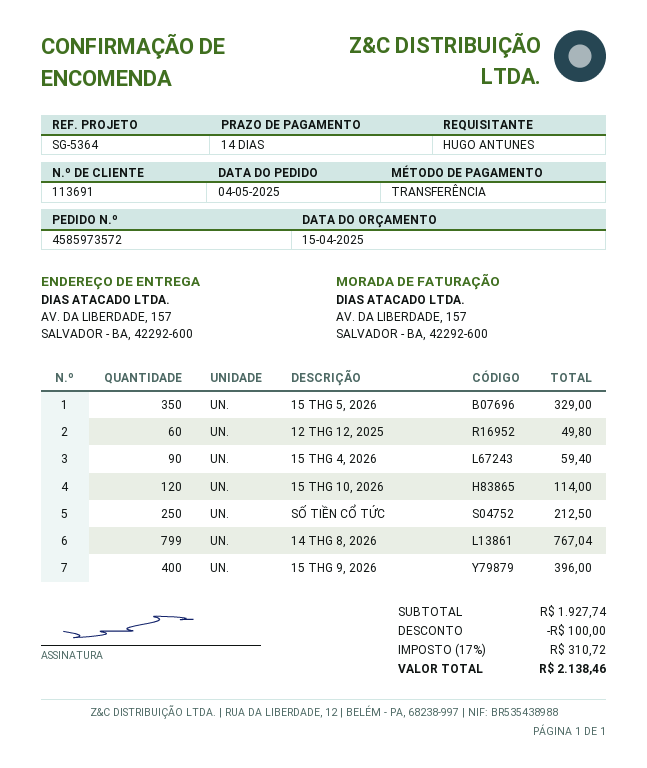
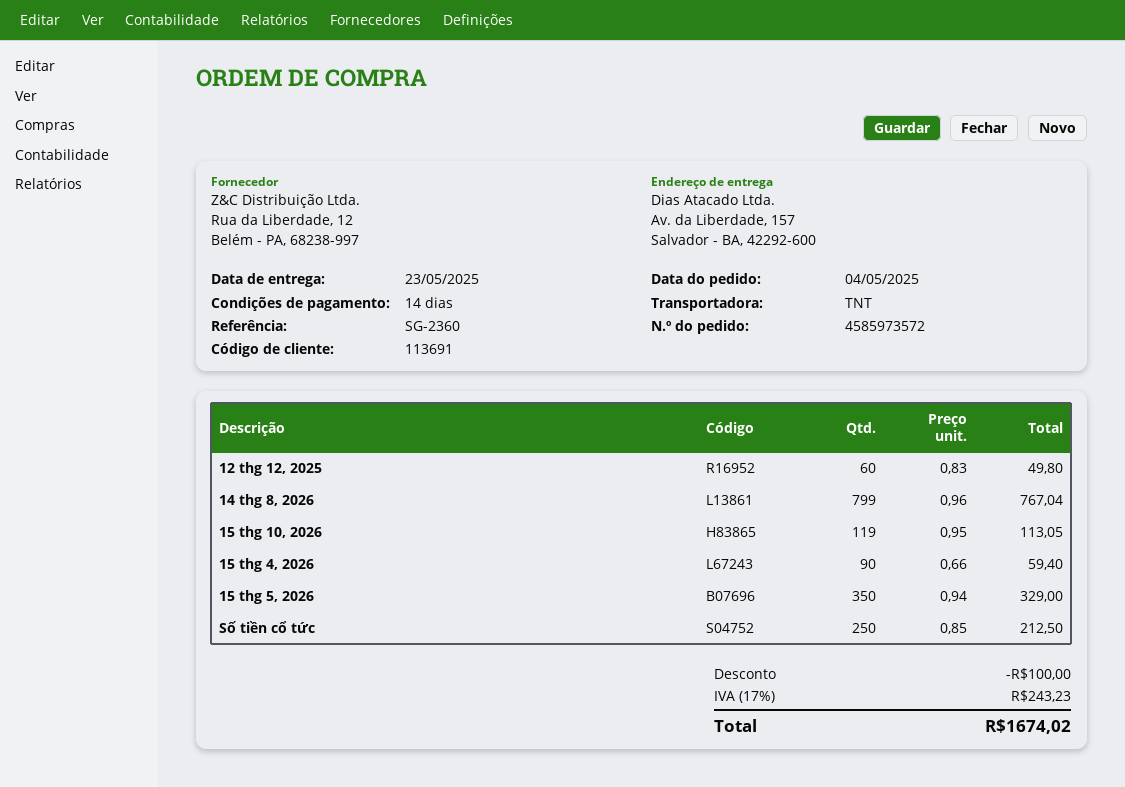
reference: SG-5364 -> SG-2360
15 THG 10, 2026: 120 for 114.00 -> 119 for 113.05
15 THG 9, 2026: 400 for 396.00 -> none
tax: 17% = 310.72 -> 17% = 243.23
total: 2138.46 -> 1674.02

